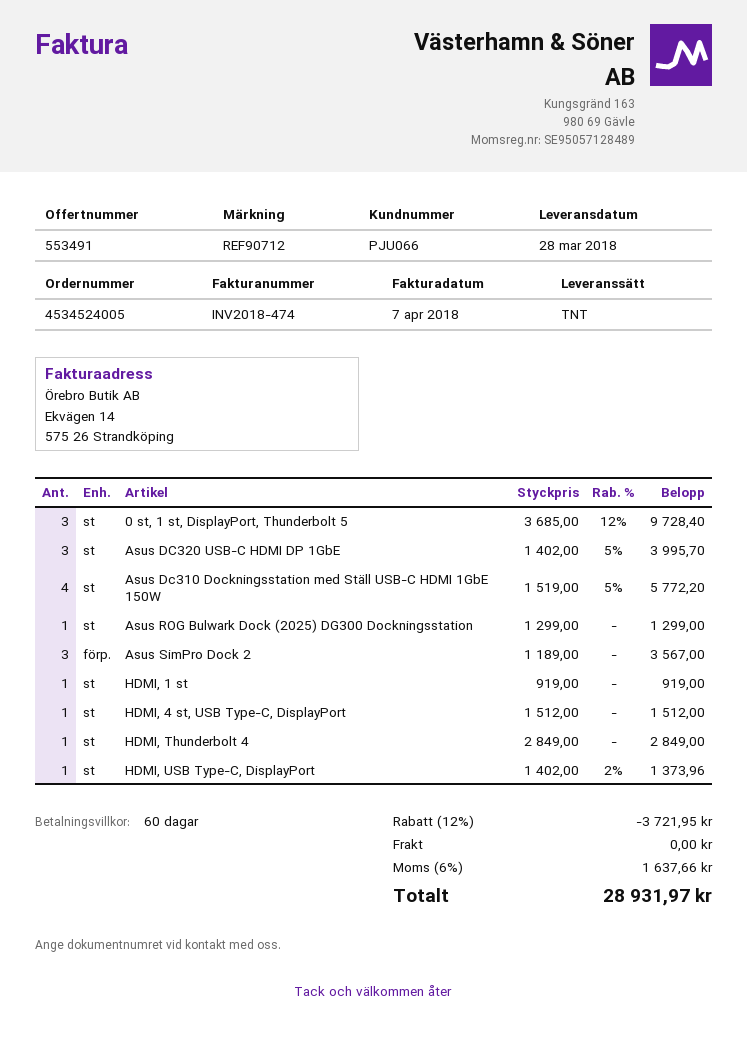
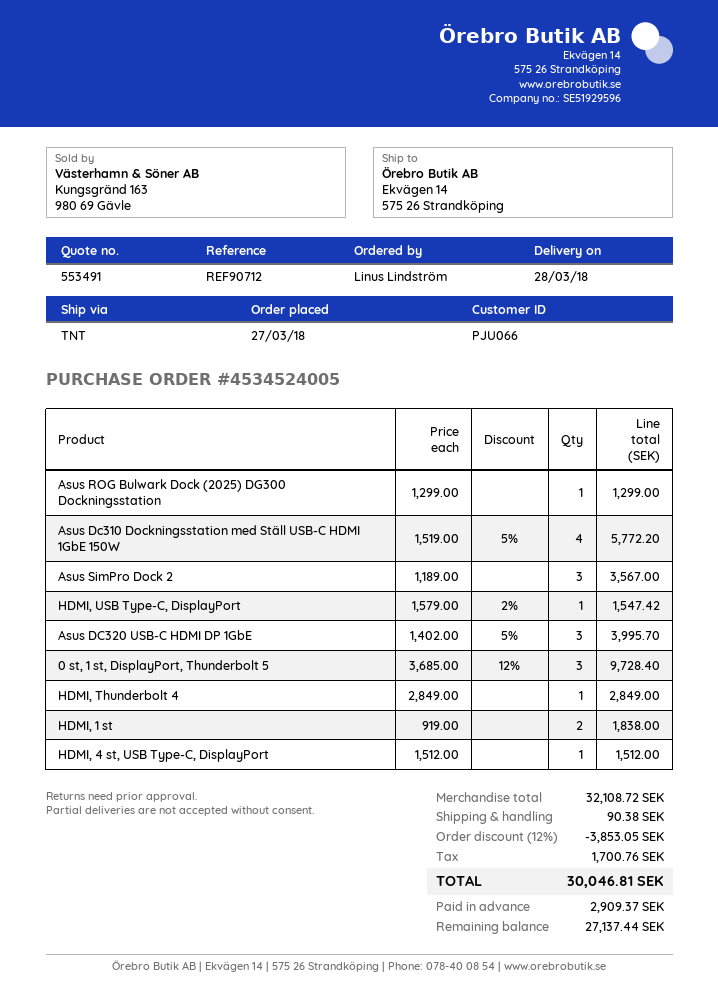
HDMI, 1 st: 1 x 919.00 = 919.00 -> 2 x 919.00 = 1838.00
HDMI, USB Type-C, DisplayPort: 1 x 1402.00 - 2% = 1373.96 -> 1 x 1579.00 - 2% = 1547.42
discount: 12% = 3721.95 -> 12% = 3853.05
shipping: 0.00 -> 90.38
tax: 1637.66 -> 1700.76
total: 28931.97 -> 30046.81

